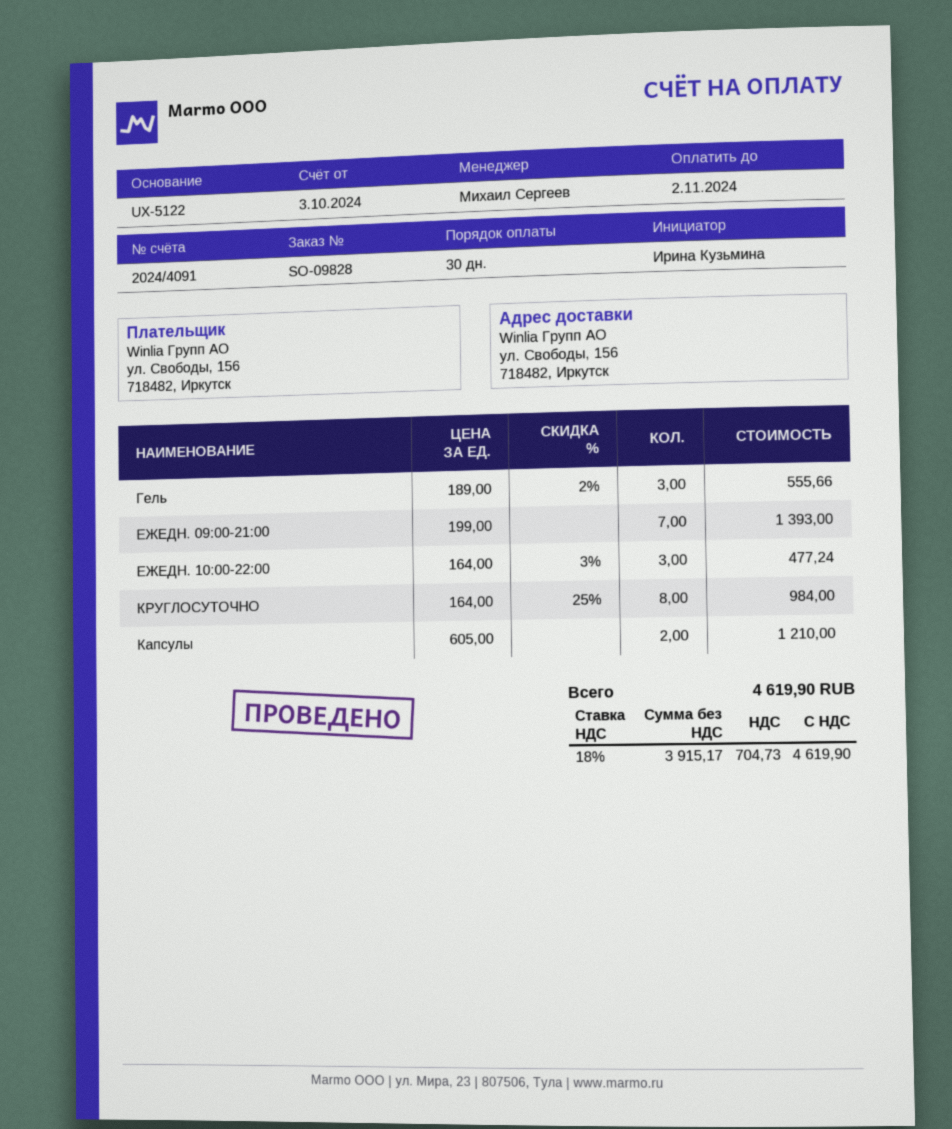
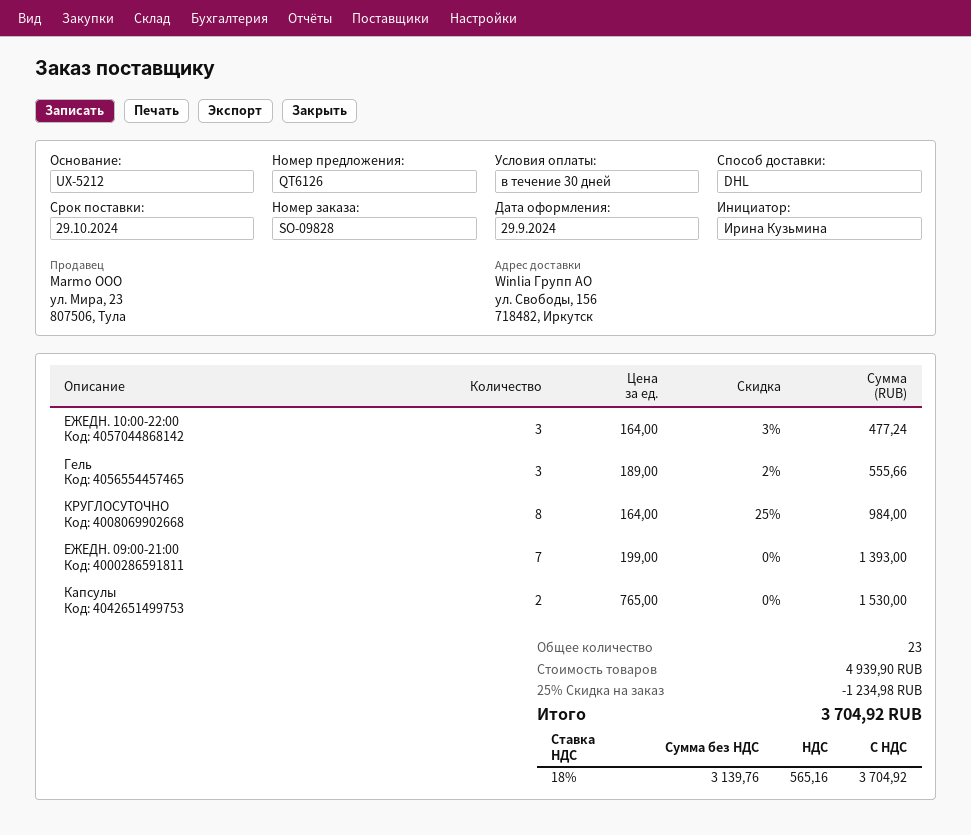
reference: UX-5122 -> UX-5212
Капсулы: 2 x 605.00 = 1210.00 -> 2 x 765.00 = 1530.00
discount: none -> 25% = 1234.98
net: 3915.17 -> 3139.76
tax: 18% = 704.73 -> 18% = 565.16
total: 4619.90 -> 3704.92

